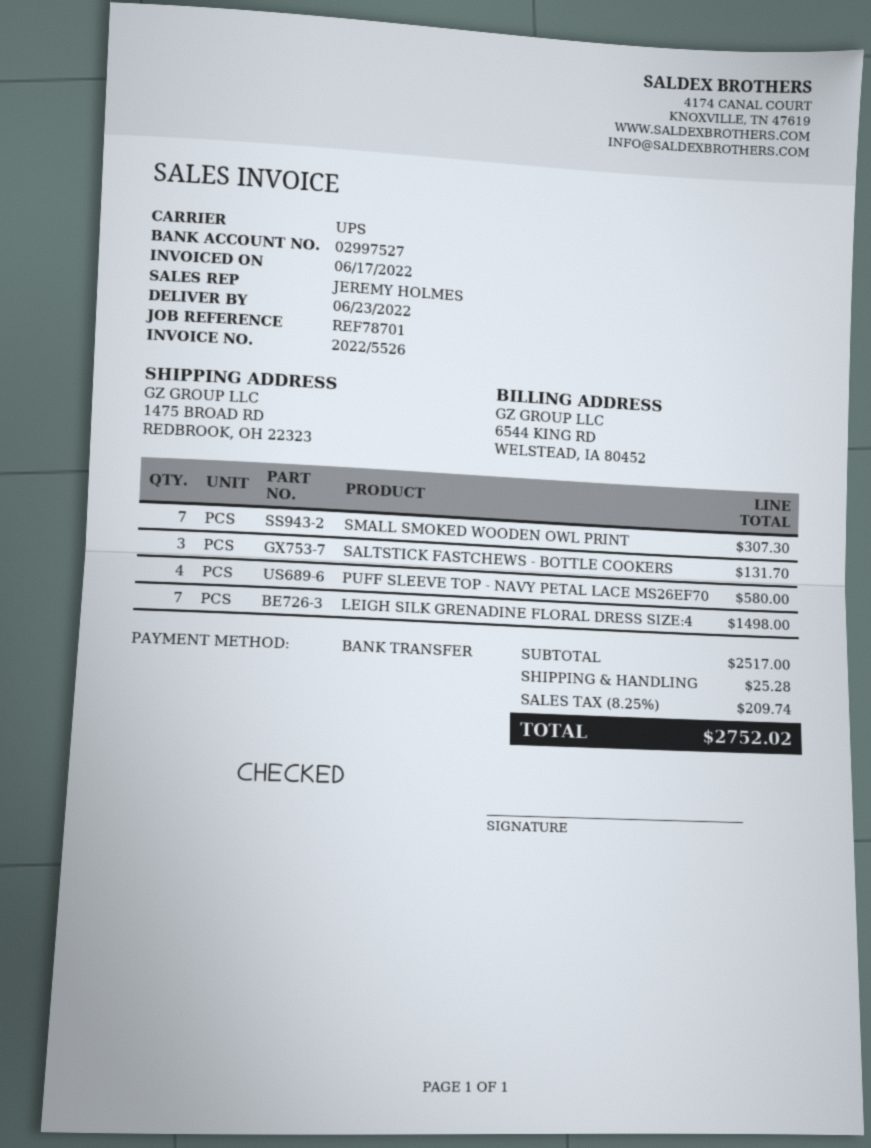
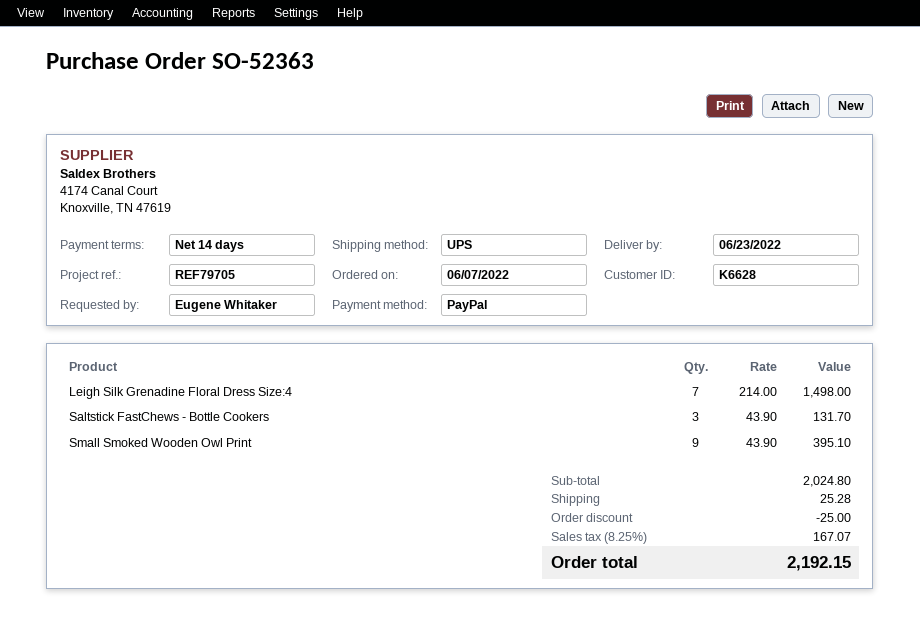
reference: REF78701 -> REF79705
payment method: bank transfer -> PayPal
SMALL SMOKED WOODEN OWL PRINT: 7 for 307.30 -> 9 for 395.10
PUFF SLEEVE TOP - NAVY PETAL LACE MS26EF70: 4 for 580.00 -> none
subtotal: 2517.00 -> 2024.80
discount: none -> 25.00
tax: 8.25% = 209.74 -> 8.25% = 167.07
total: 2752.02 -> 2192.15

